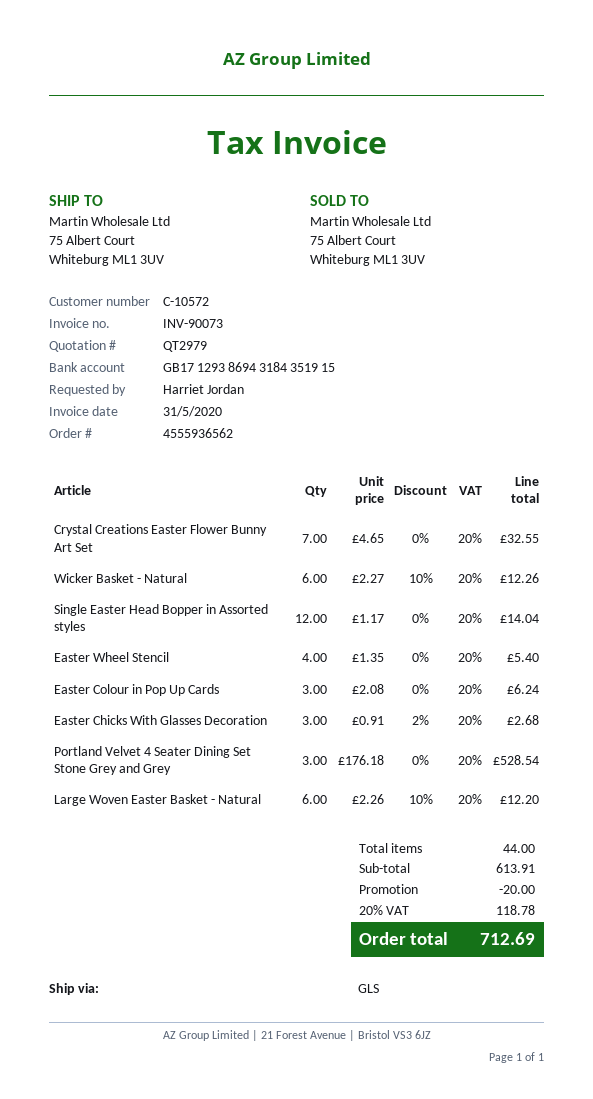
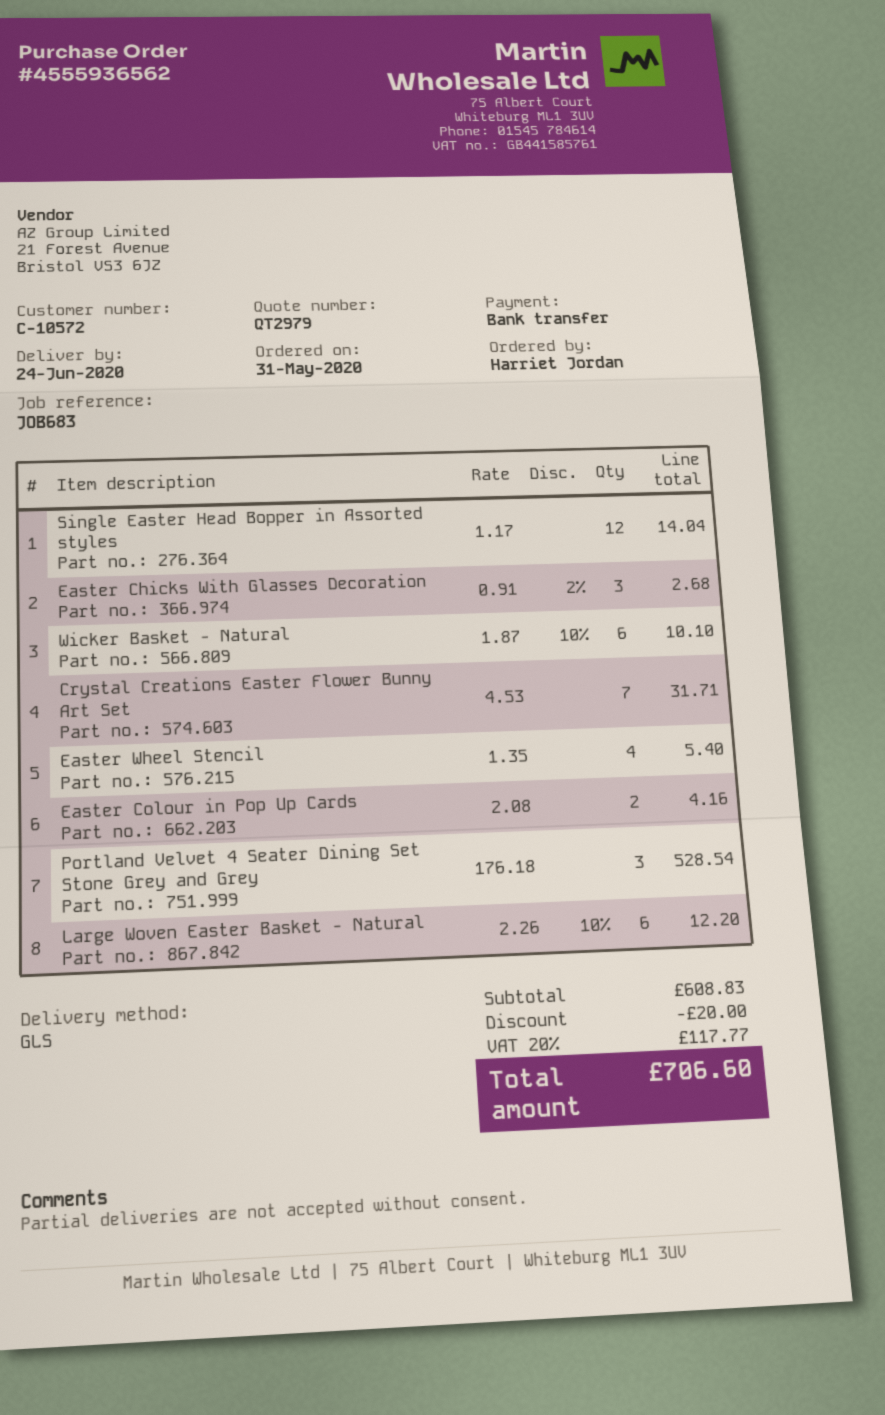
Crystal Creations Easter Flower Bunny Art Set: 7 x 4.65 = 32.55 -> 7 x 4.53 = 31.71
Wicker Basket - Natural: 6 x 2.27 - 10% = 12.26 -> 6 x 1.87 - 10% = 10.10
Easter Colour in Pop Up Cards: 3 x 2.08 = 6.24 -> 2 x 2.08 = 4.16
subtotal: 613.91 -> 608.83
tax: 20% = 118.78 -> 20% = 117.77
total: 712.69 -> 706.60

